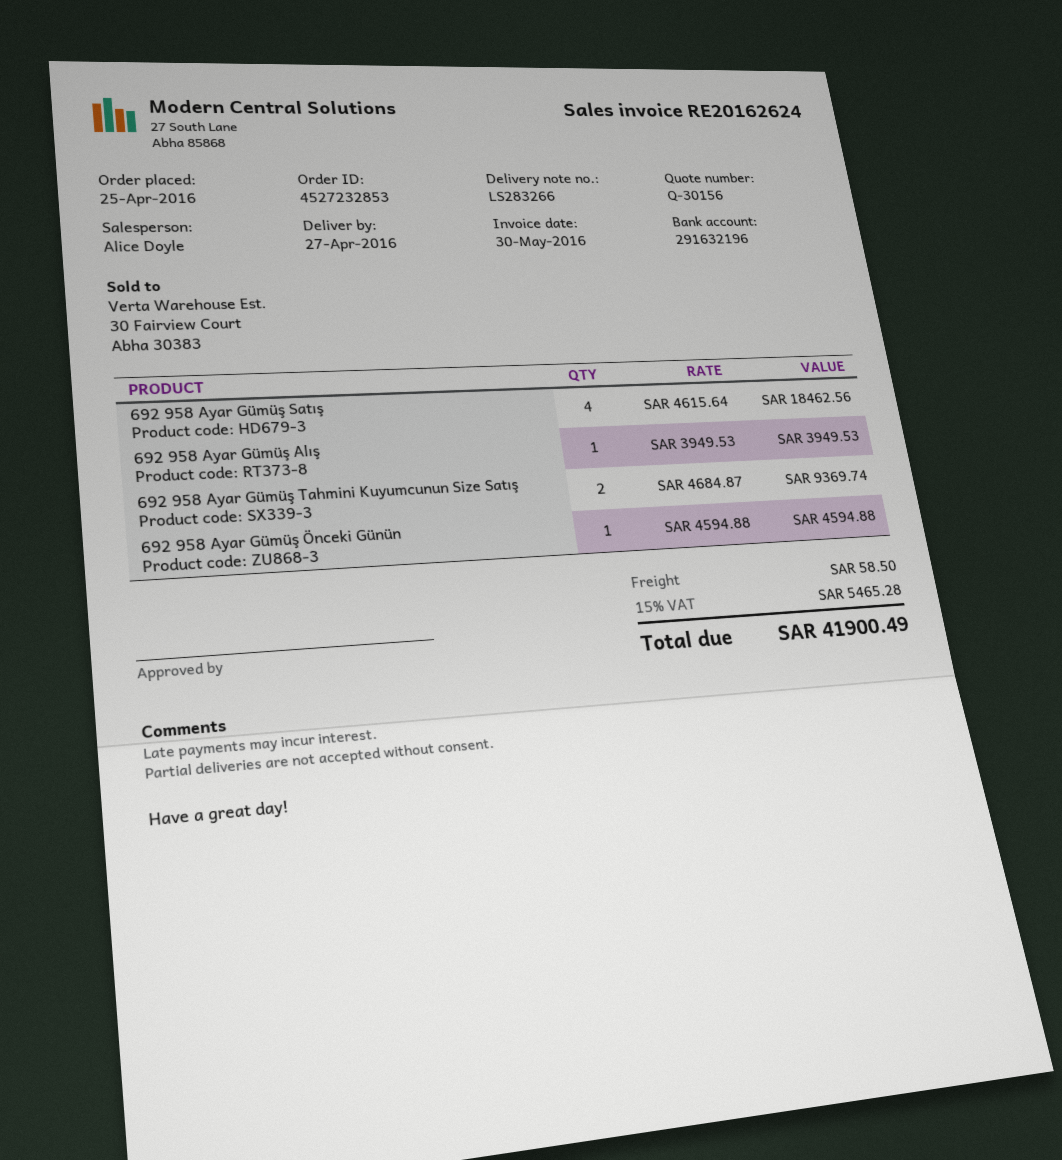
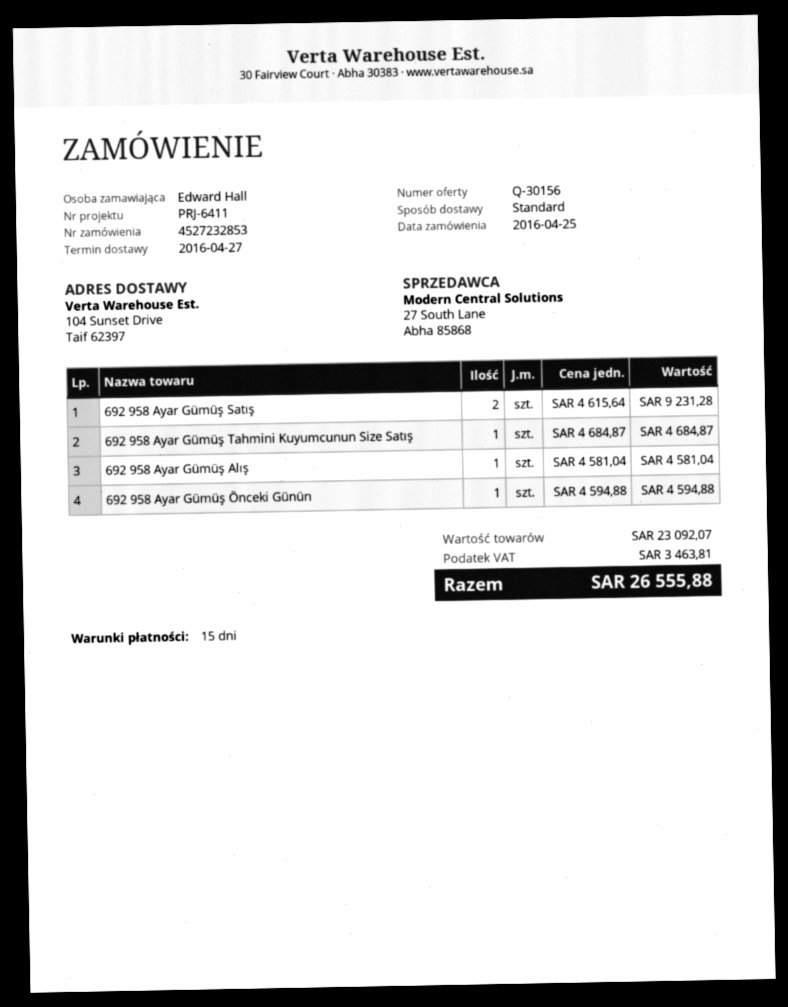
692 958 Ayar Gümüş Satış: 4 x 4615.64 = 18462.56 -> 2 x 4615.64 = 9231.28
692 958 Ayar Gümüş Alış: 1 x 3949.53 = 3949.53 -> 1 x 4581.04 = 4581.04
692 958 Ayar Gümüş Tahmini Kuyumcunun Size Satış: 2 x 4684.87 = 9369.74 -> 1 x 4684.87 = 4684.87
shipping: 58.50 -> none
tax: 5465.28 -> 3463.81
total: 41900.49 -> 26555.88

